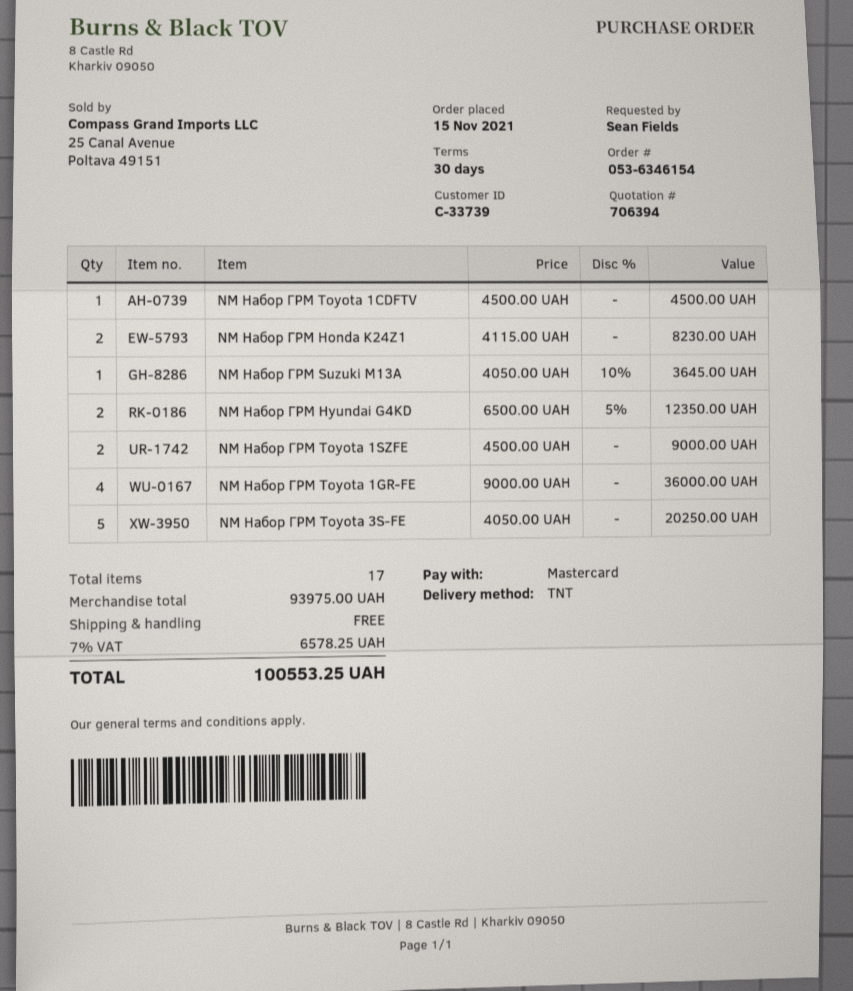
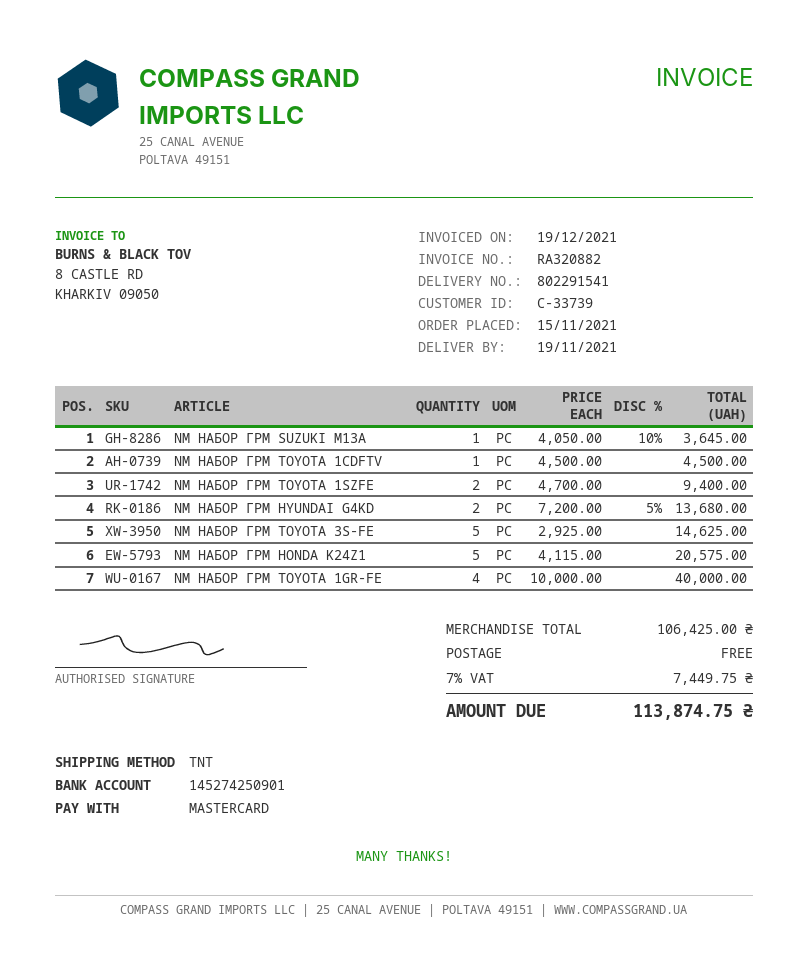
NM Набор ГРМ Honda K24Z1: 2 x 4115.00 = 8230.00 -> 5 x 4115.00 = 20575.00
NM Набор ГРМ Hyundai G4KD: 2 x 6500.00 - 5% = 12350.00 -> 2 x 7200.00 - 5% = 13680.00
NM Набор ГРМ Toyota 1SZFE: 2 x 4500.00 = 9000.00 -> 2 x 4700.00 = 9400.00
NM Набор ГРМ Toyota 1GR-FE: 4 x 9000.00 = 36000.00 -> 4 x 10000.00 = 40000.00
NM Набор ГРМ Toyota 3S-FE: 5 x 4050.00 = 20250.00 -> 5 x 2925.00 = 14625.00
subtotal: 93975.00 -> 106425.00
tax: 7% = 6578.25 -> 7% = 7449.75
total: 100553.25 -> 113874.75

